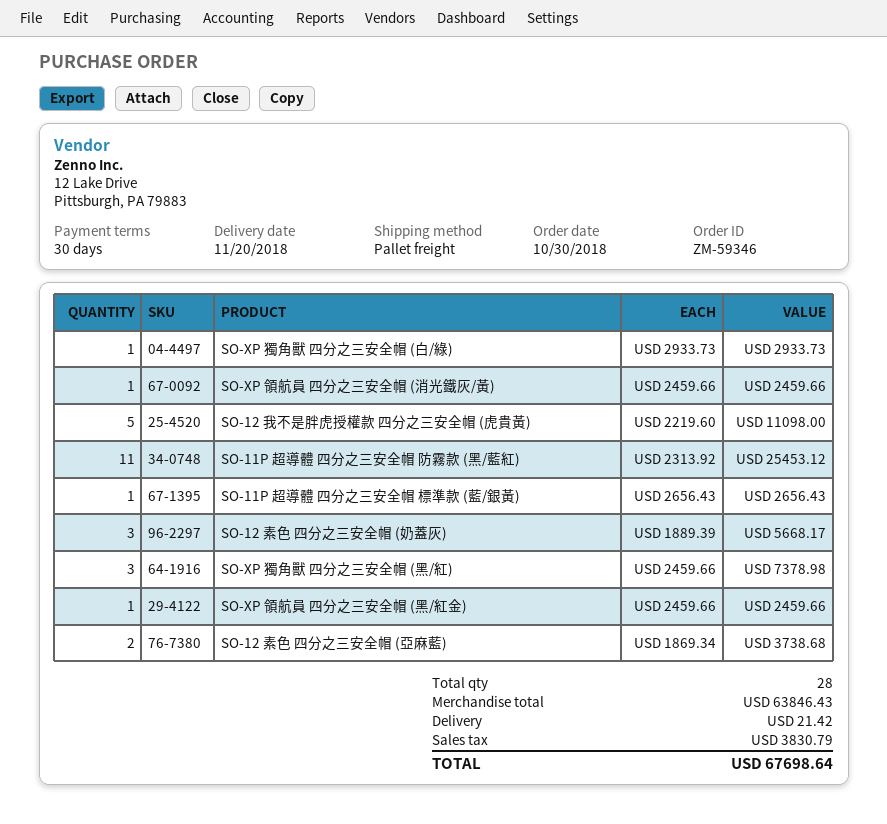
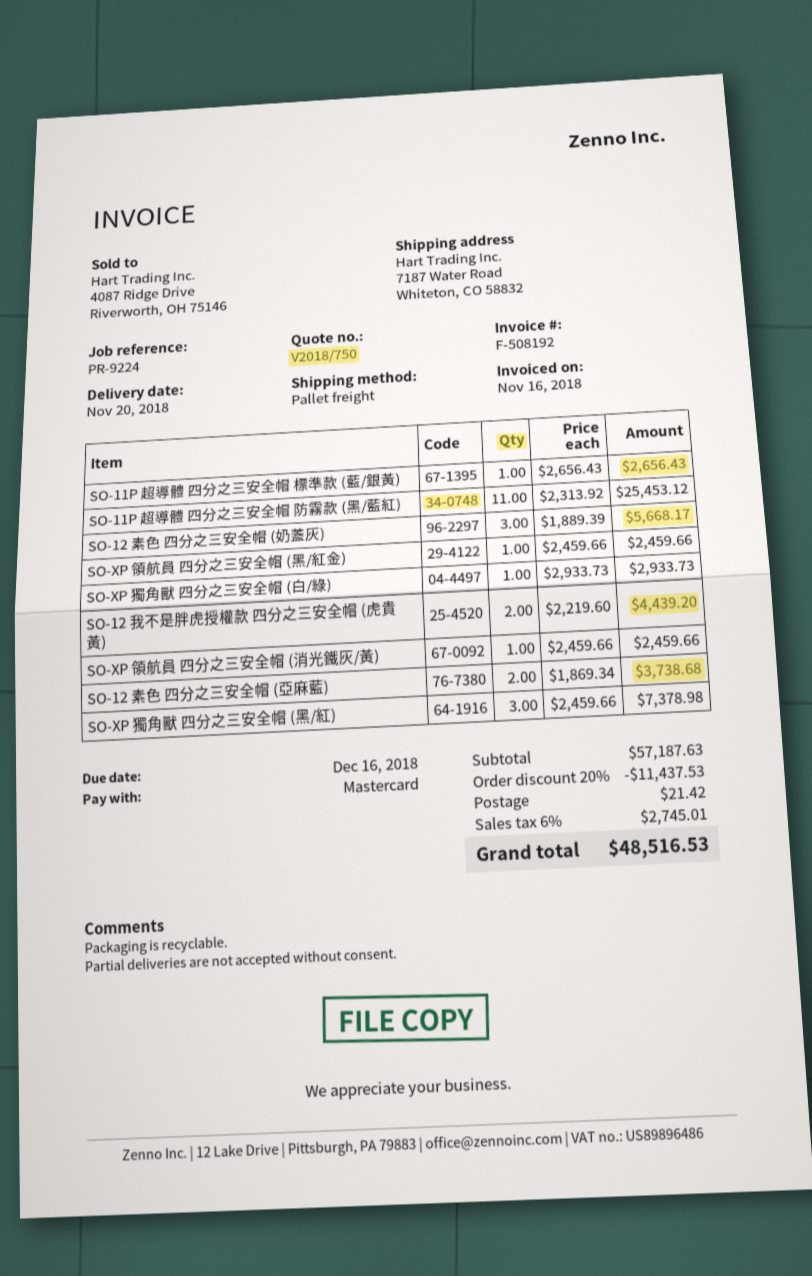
SO-12 我不是胖虎授權款 四分之三安全帽 (虎貴黃): 5 x 2219.60 = 11098.00 -> 2 x 2219.60 = 4439.20
subtotal: 63846.43 -> 57187.63
discount: none -> 20% = 11437.53
tax: 3830.79 -> 2745.01
total: 67698.64 -> 48516.53

